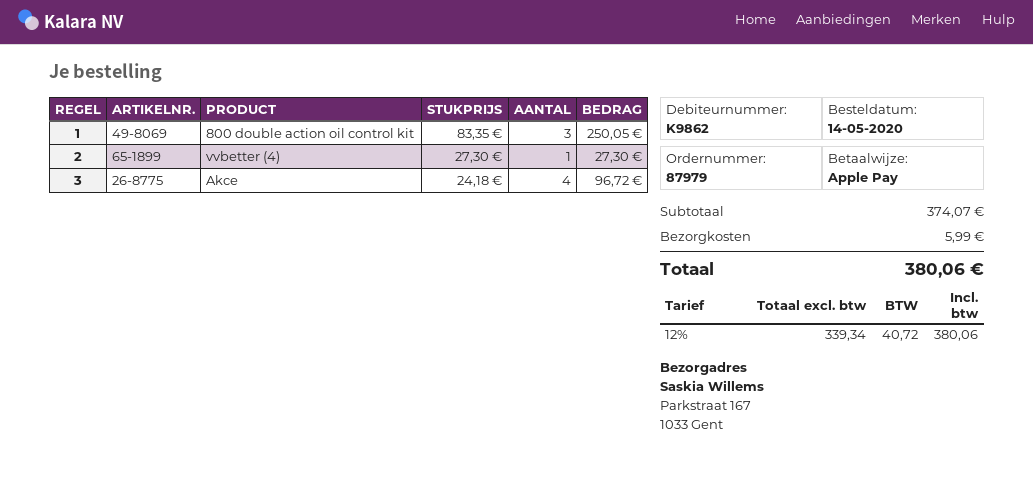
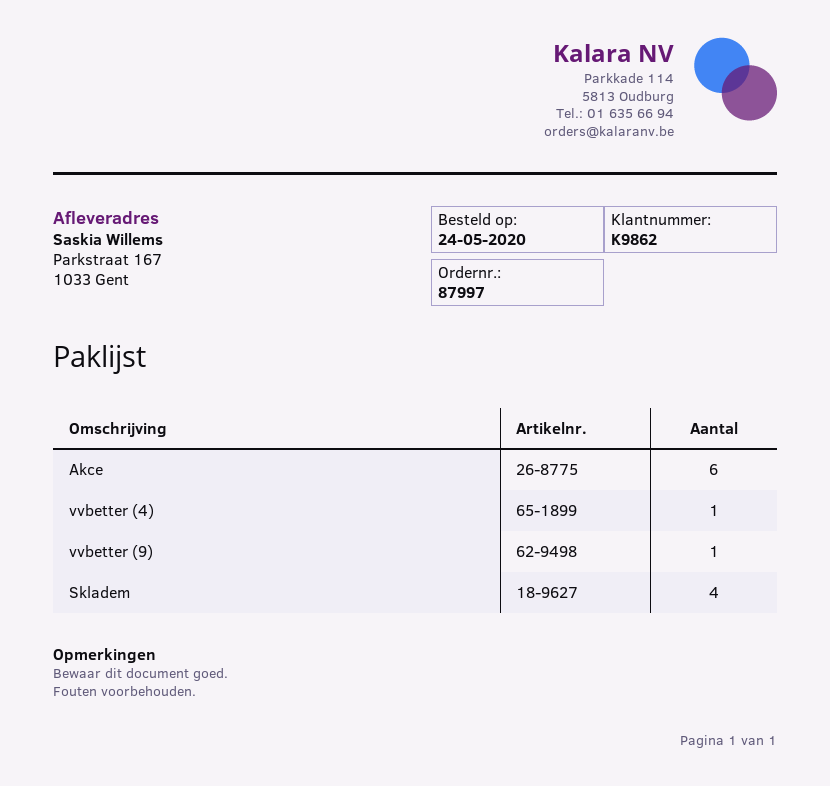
order number: 87979 -> 87997
order date: 2020-05-14 -> 2020-05-24
800 double action oil control kit: 3 -> none
Akce: 4 -> 6
vvbetter (9): none -> 1
Skladem: none -> 4

